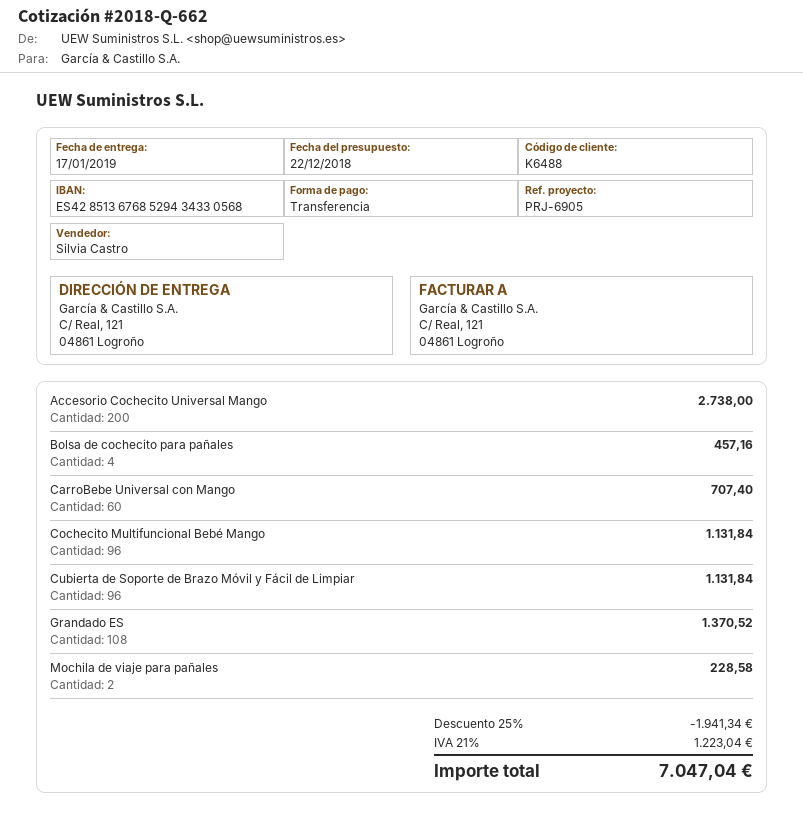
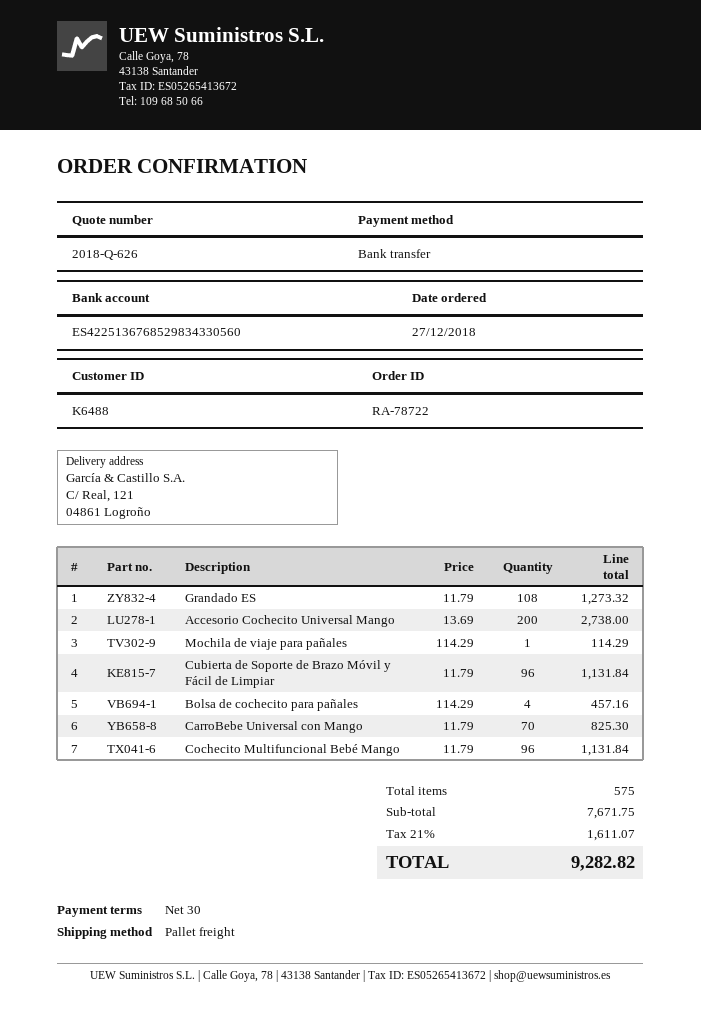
quote number: 2018-Q-662 -> 2018-Q-626
bank account: ES4285136768529434330568 -> ES4225136768529834330560
CarroBebe Universal con Mango: 60 for 707.40 -> 70 for 825.30
Grandado ES: 108 for 1370.52 -> 108 for 1273.32
Mochila de viaje para pañales: 2 for 228.58 -> 1 for 114.29
discount: 25% = 1941.34 -> none
tax: 21% = 1223.04 -> 21% = 1611.07
total: 7047.04 -> 9282.82

